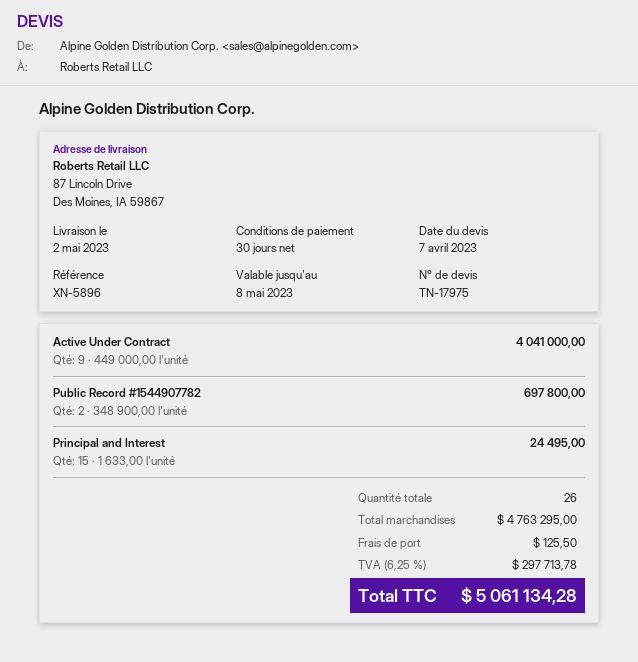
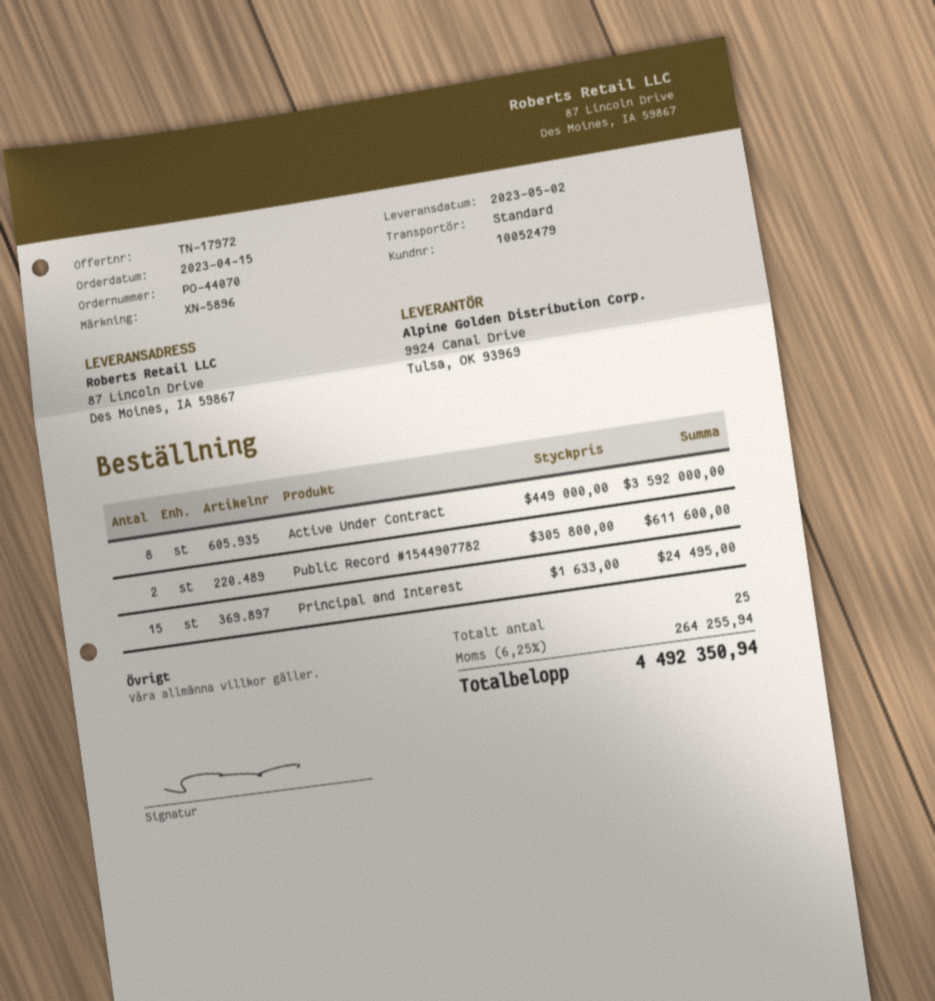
quote number: TN-17975 -> TN-17972
Active Under Contract: 9 x 449000.00 = 4041000.00 -> 8 x 449000.00 = 3592000.00
Public Record #1544907782: 2 x 348900.00 = 697800.00 -> 2 x 305800.00 = 611600.00
total quantity: 26 -> 25
shipping: 125.50 -> none
tax: 6.25% = 297713.78 -> 6.25% = 264255.94
total: 5061134.28 -> 4492350.94

